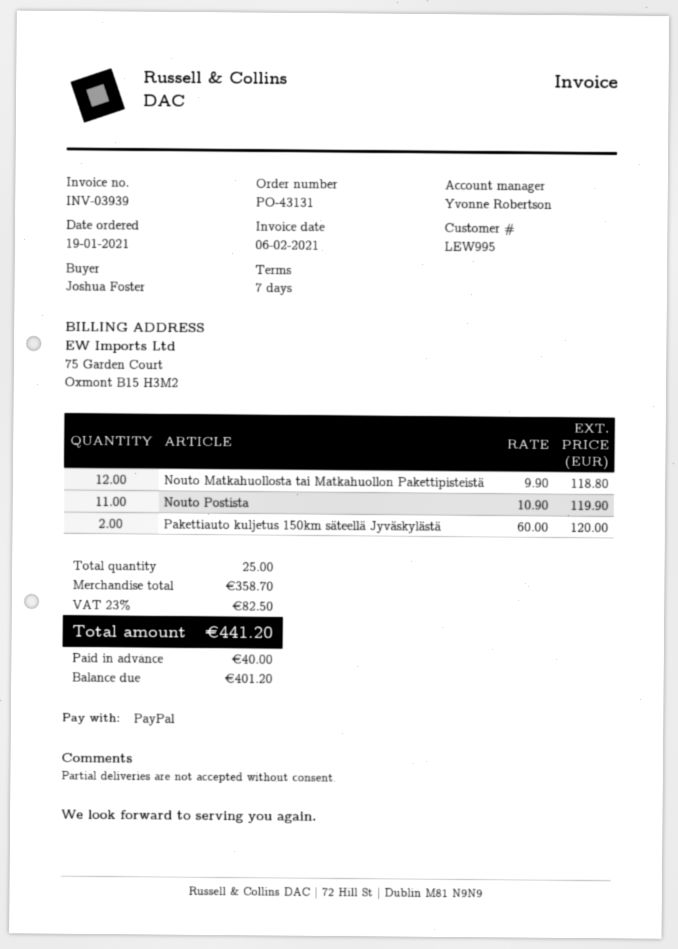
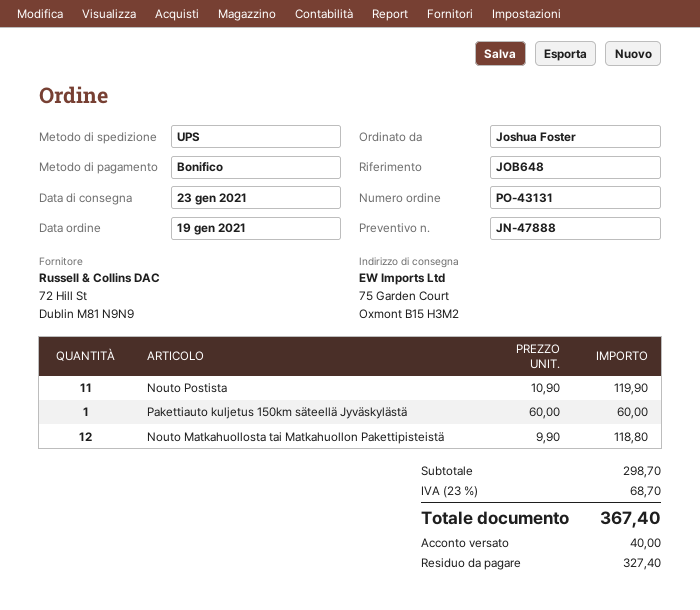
payment method: PayPal -> bank transfer
Pakettiauto kuljetus 150km säteellä Jyväskylästä: 2 x 60.00 = 120.00 -> 1 x 60.00 = 60.00
subtotal: 358.70 -> 298.70
tax: 23% = 82.50 -> 23% = 68.70
total: 441.20 -> 367.40
balance: 401.20 -> 327.40

